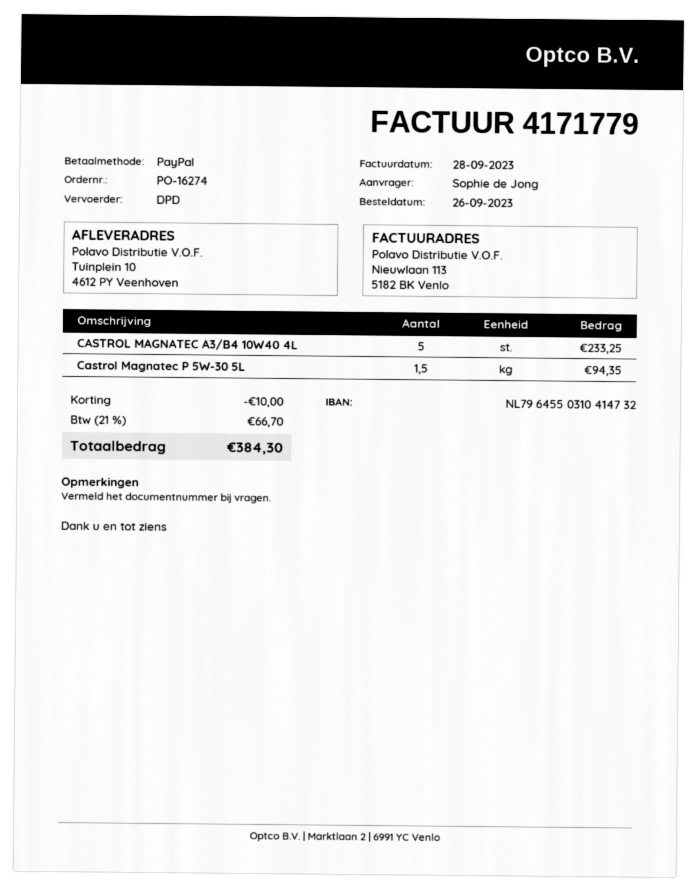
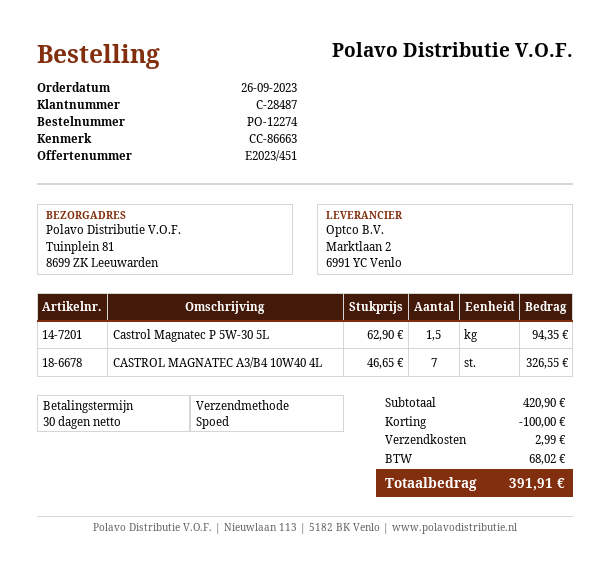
order number: PO-16274 -> PO-12274
shipping method: DPD -> express
ship to: Tuinplein 10, 4612 PY Veenhoven -> Tuinplein 81, 8699 ZK Leeuwarden
CASTROL MAGNATEC A3/B4 10W40 4L: 5 for 233.25 -> 7 for 326.55
discount: 10.00 -> 100.00
shipping: none -> 2.99
tax: 66.70 -> 68.02
total: 384.30 -> 391.91

